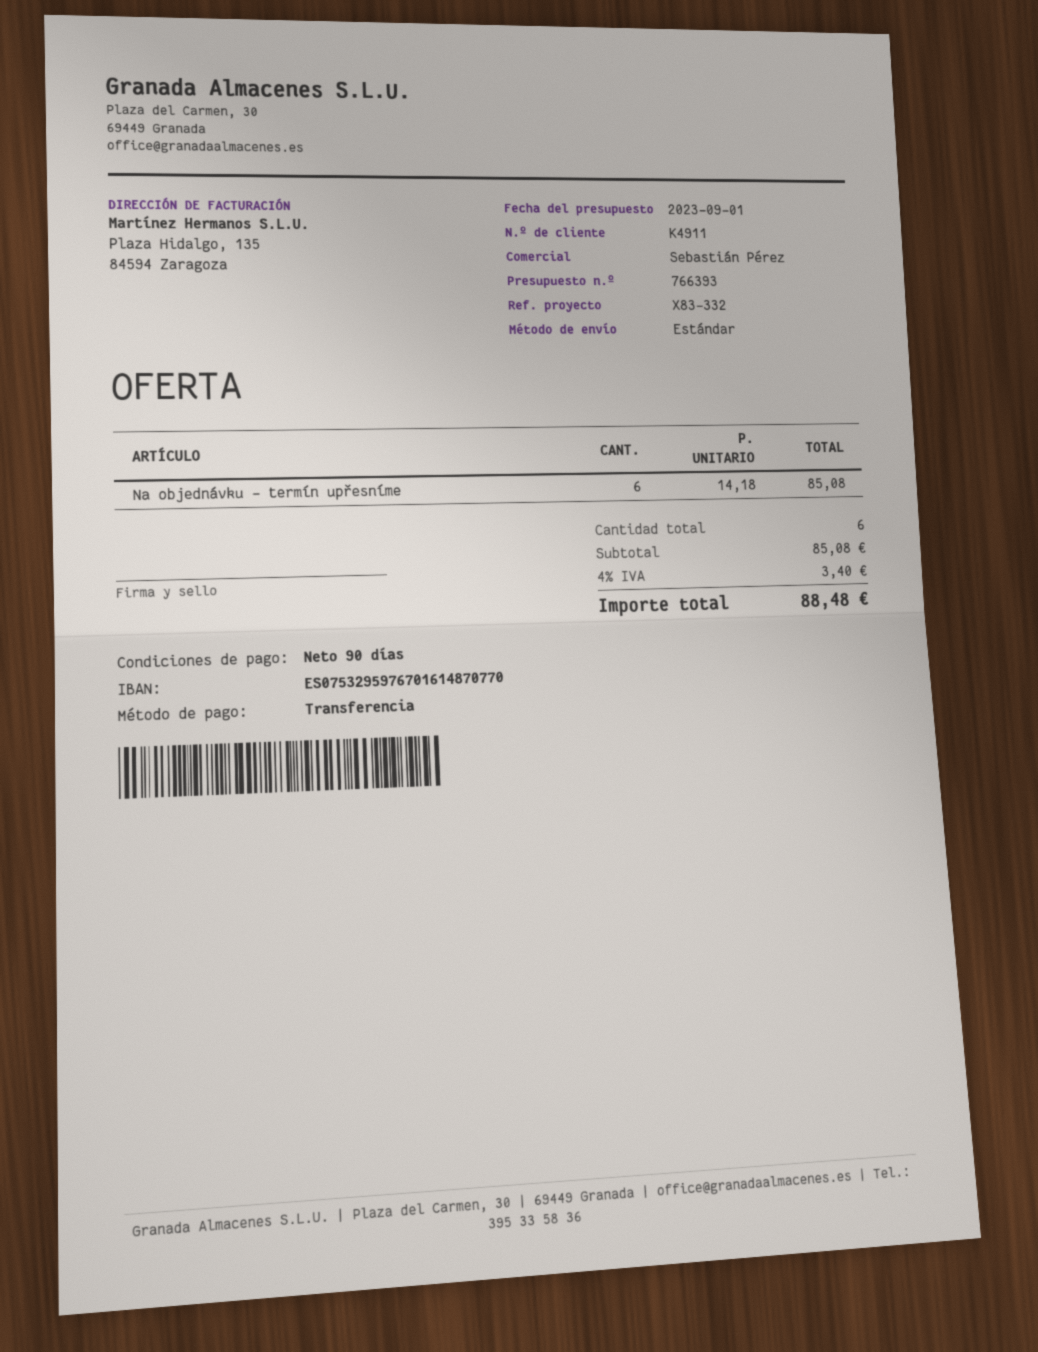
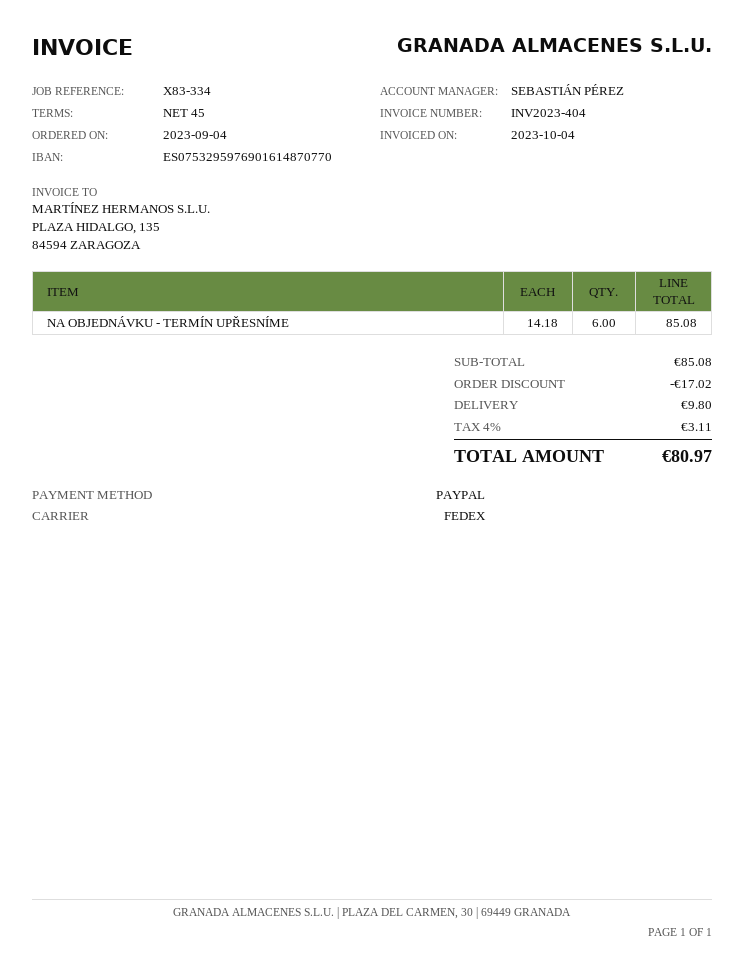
payment terms: 90 days -> 45 days
reference: X83-332 -> X83-334
payment method: bank transfer -> PayPal
bank account: ES0753295976701614870770 -> ES0753295976901614870770
shipping method: standard -> FedEx
discount: none -> 17.02
shipping: none -> 9.80
tax: 4% = 3.40 -> 4% = 3.11
total: 88.48 -> 80.97

